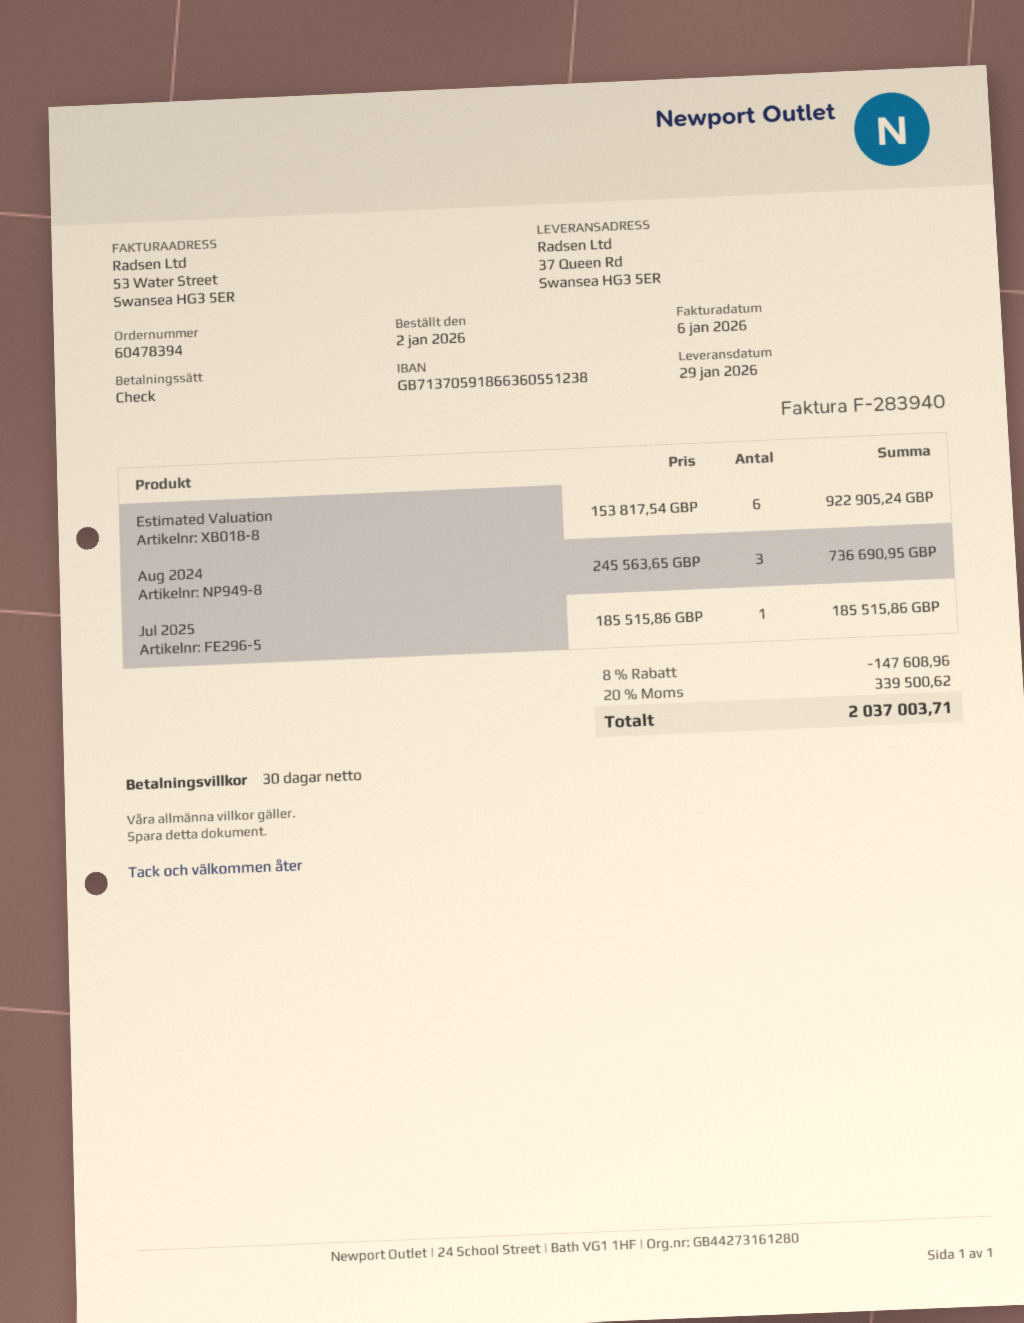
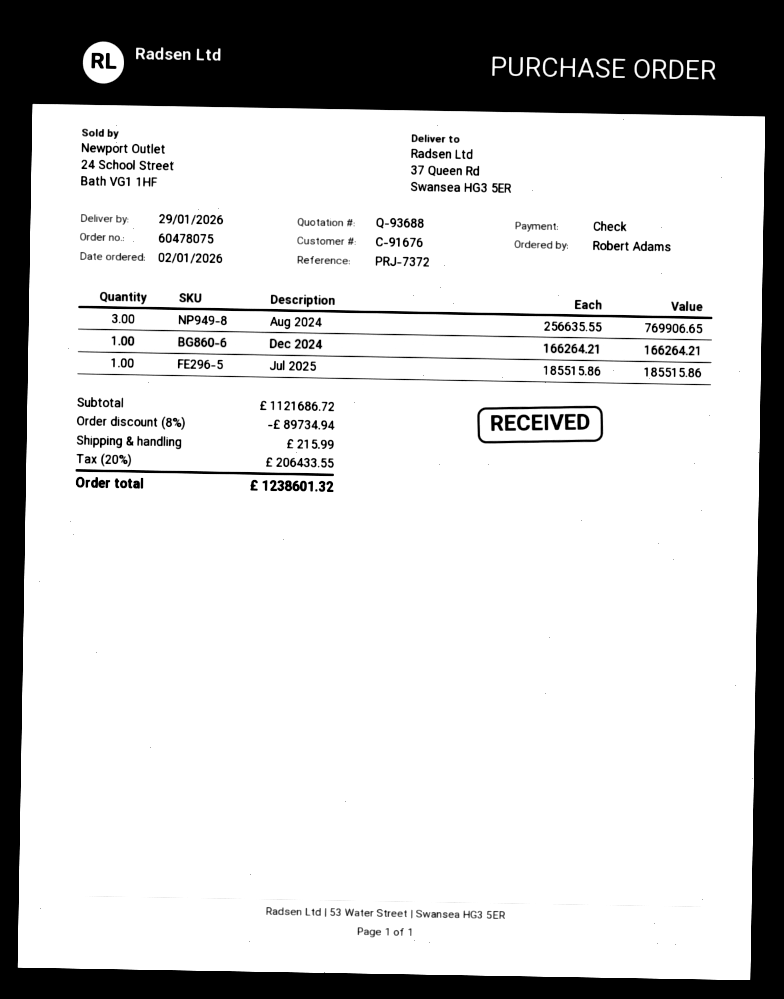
order number: 60478394 -> 60478075
Estimated Valuation: 6 x 153817.54 = 922905.24 -> none
Aug 2024: 3 x 245563.65 = 736690.95 -> 3 x 256635.55 = 769906.65
Dec 2024: none -> 1 x 166264.21 = 166264.21
discount: 8% = 147608.96 -> 8% = 89734.94
shipping: none -> 215.99
tax: 20% = 339500.62 -> 20% = 206433.55
total: 2037003.71 -> 1238601.32

